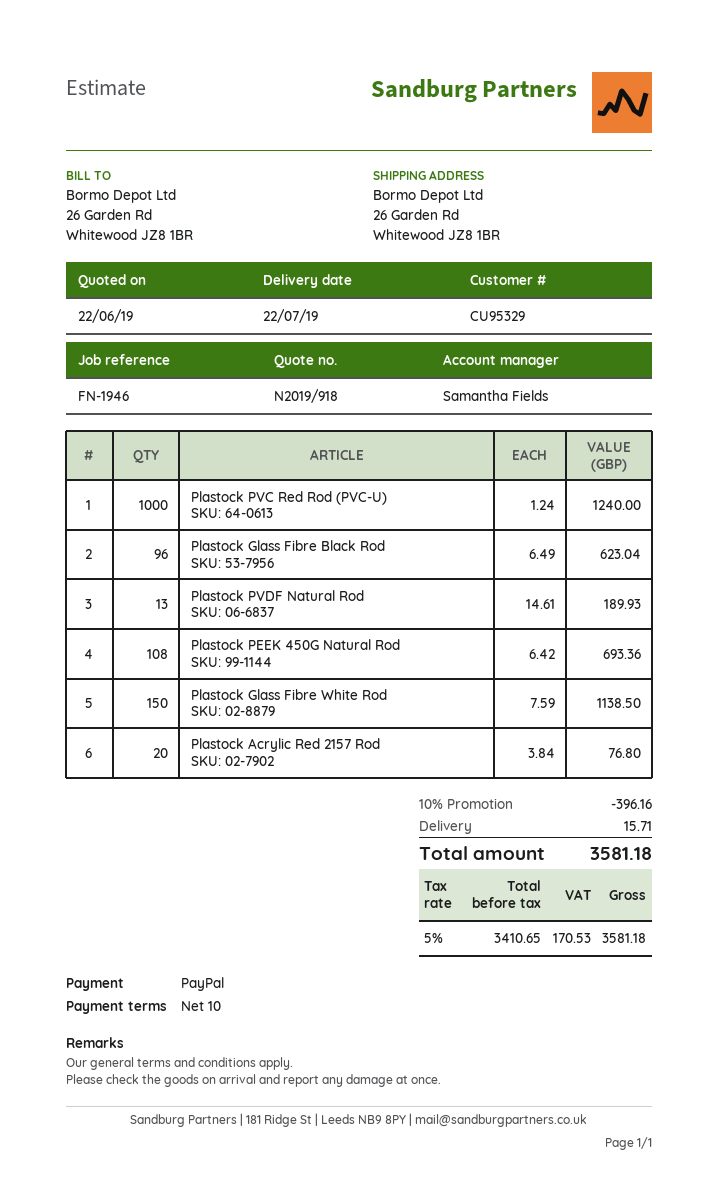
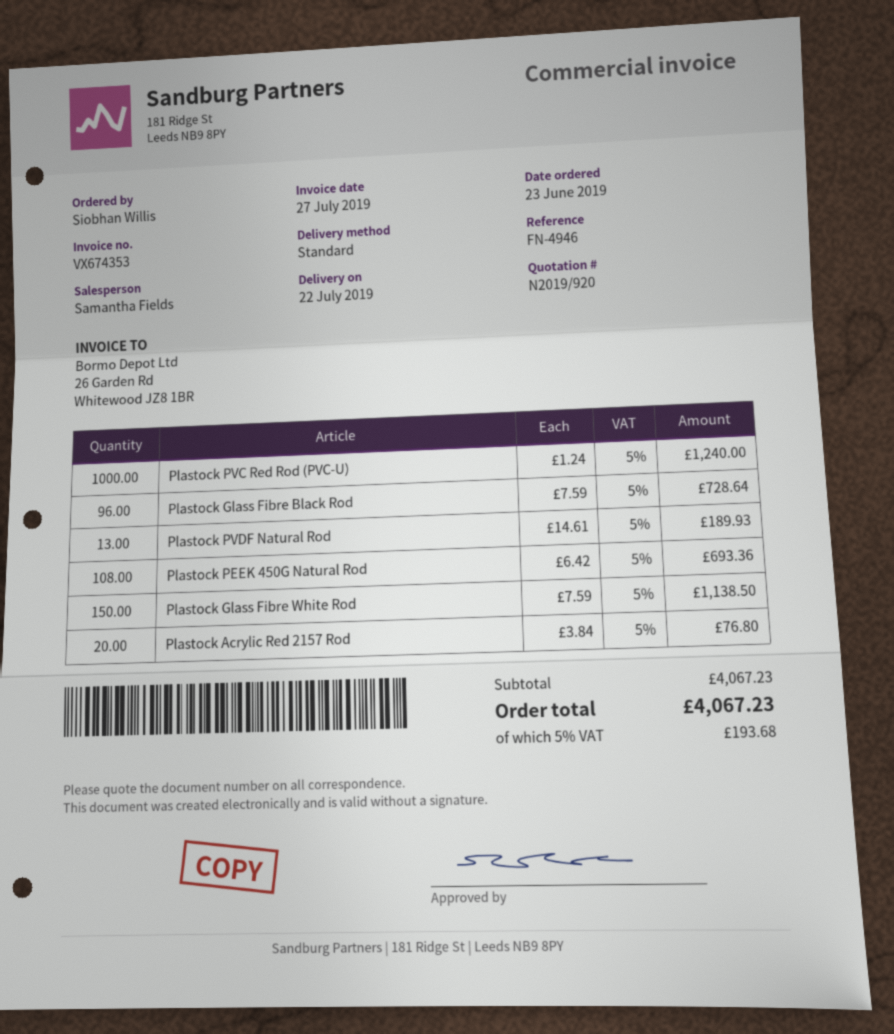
quote number: N2019/918 -> N2019/920
reference: FN-1946 -> FN-4946
Plastock Glass Fibre Black Rod: 96 x 6.49 = 623.04 -> 96 x 7.59 = 728.64
discount: 10% = 396.16 -> none
shipping: 15.71 -> none
tax: 5% = 170.53 -> 5% = 193.68
total: 3581.18 -> 4067.23

